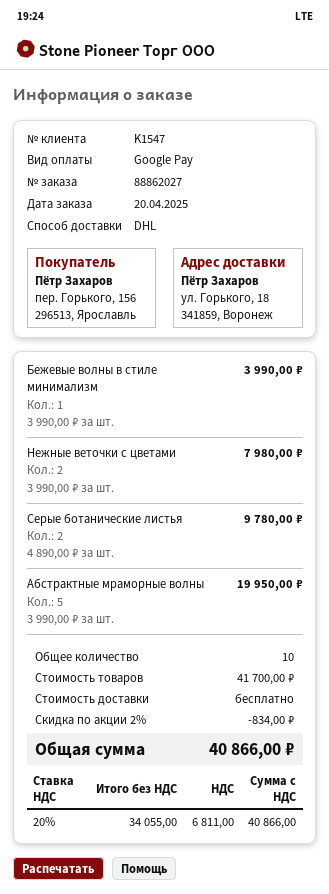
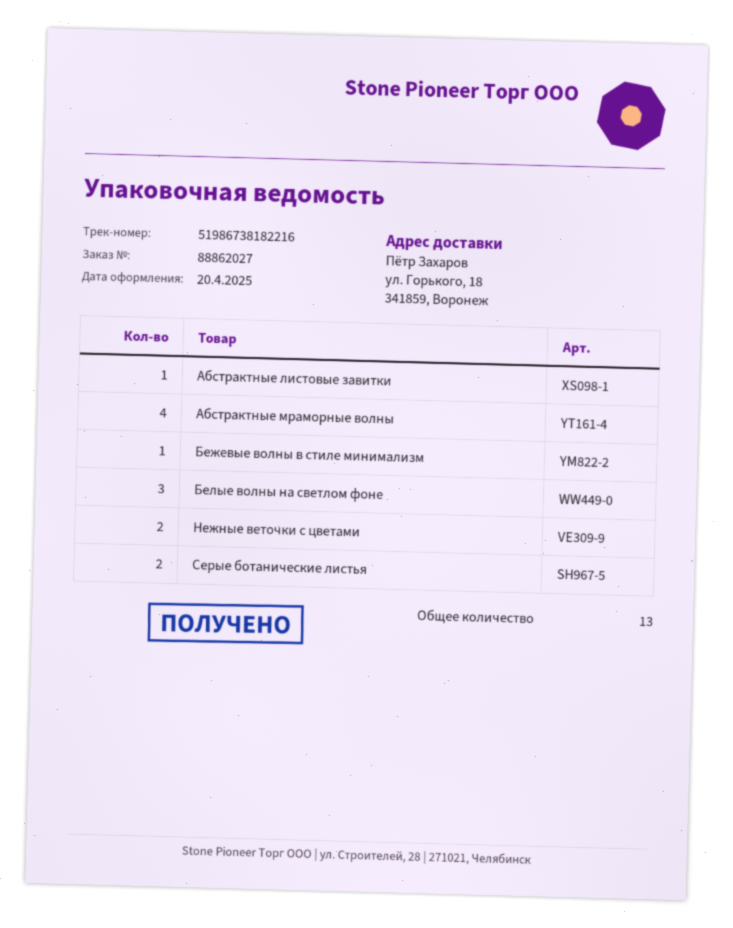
Абстрактные мраморные волны: 5 -> 4
Абстрактные листовые завитки: none -> 1
Белые волны на светлом фоне: none -> 3
total quantity: 10 -> 13

